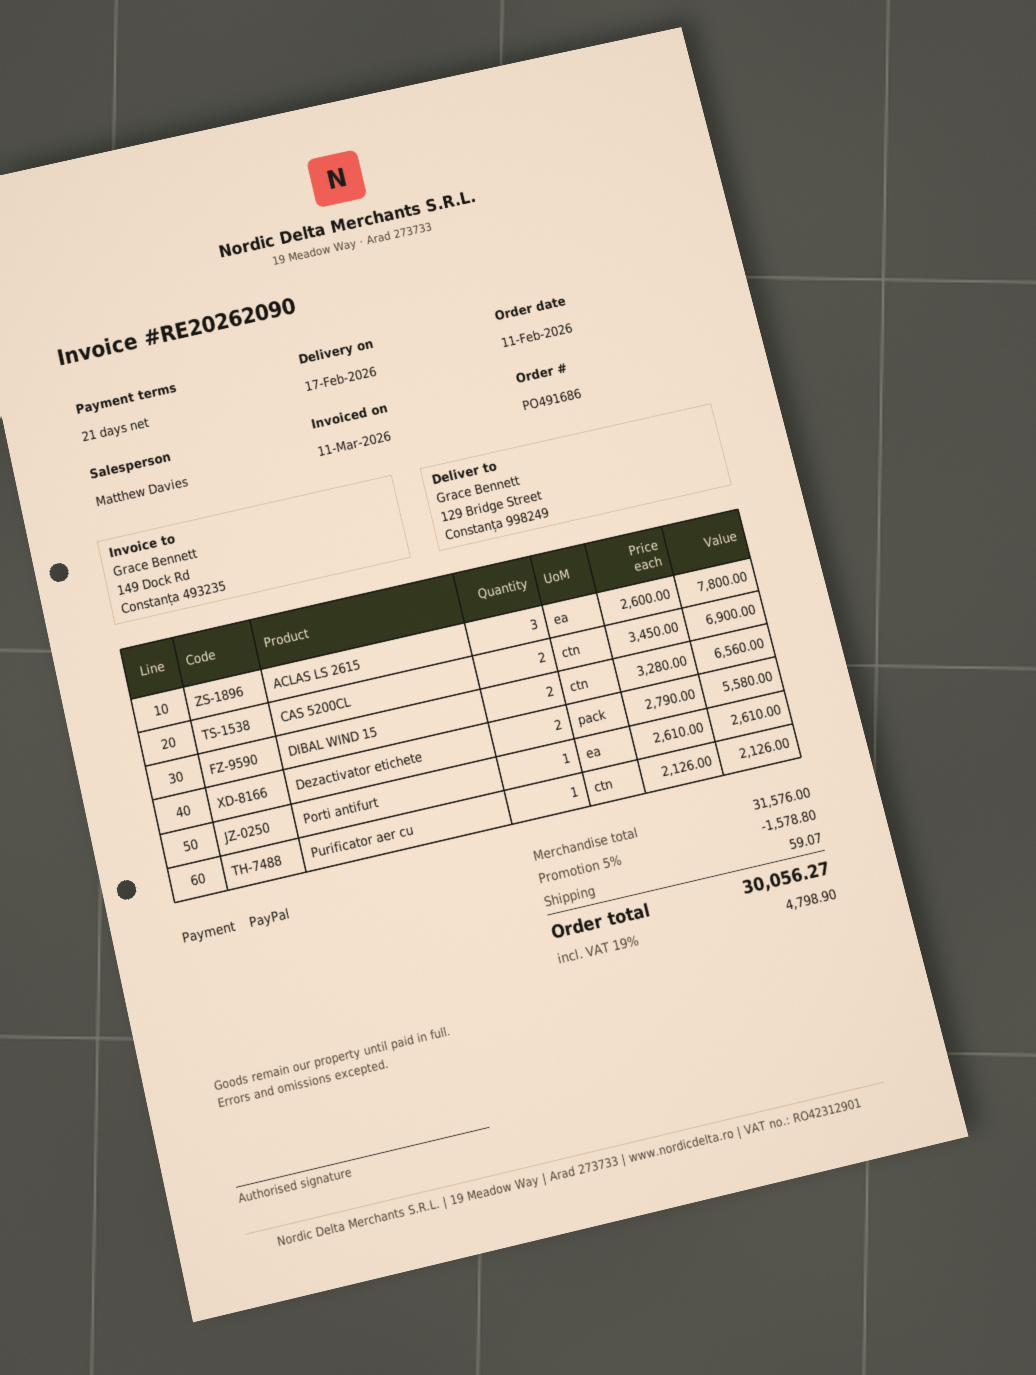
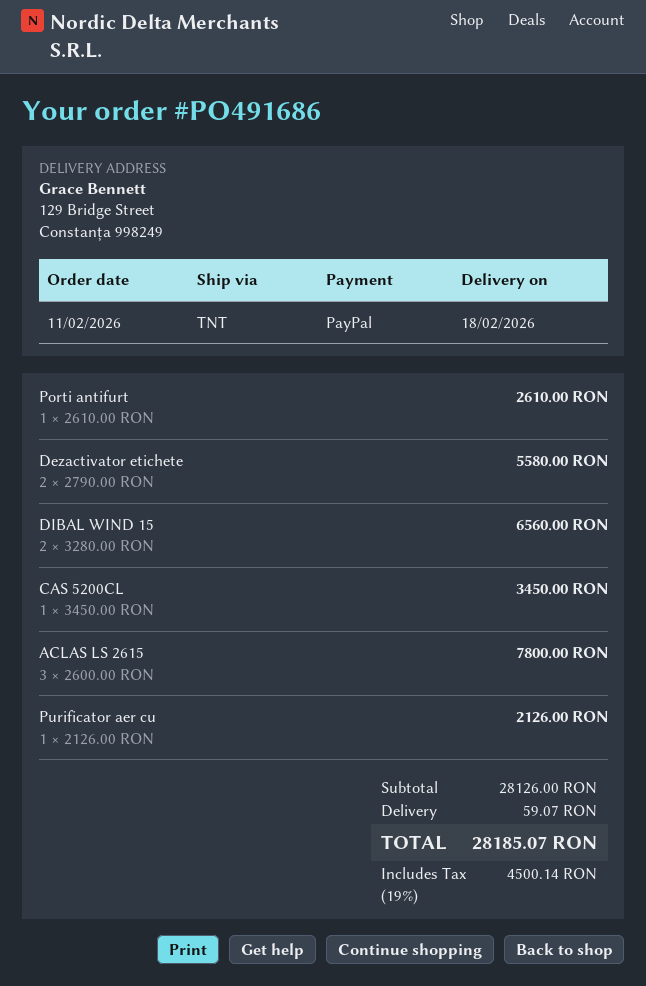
delivery date: 2026-02-17 -> 2026-02-18
CAS 5200CL: 2 x 3450.00 = 6900.00 -> 1 x 3450.00 = 3450.00
subtotal: 31576.00 -> 28126.00
discount: 5% = 1578.80 -> none
tax: 19% = 4798.90 -> 19% = 4500.14
total: 30056.27 -> 28185.07

